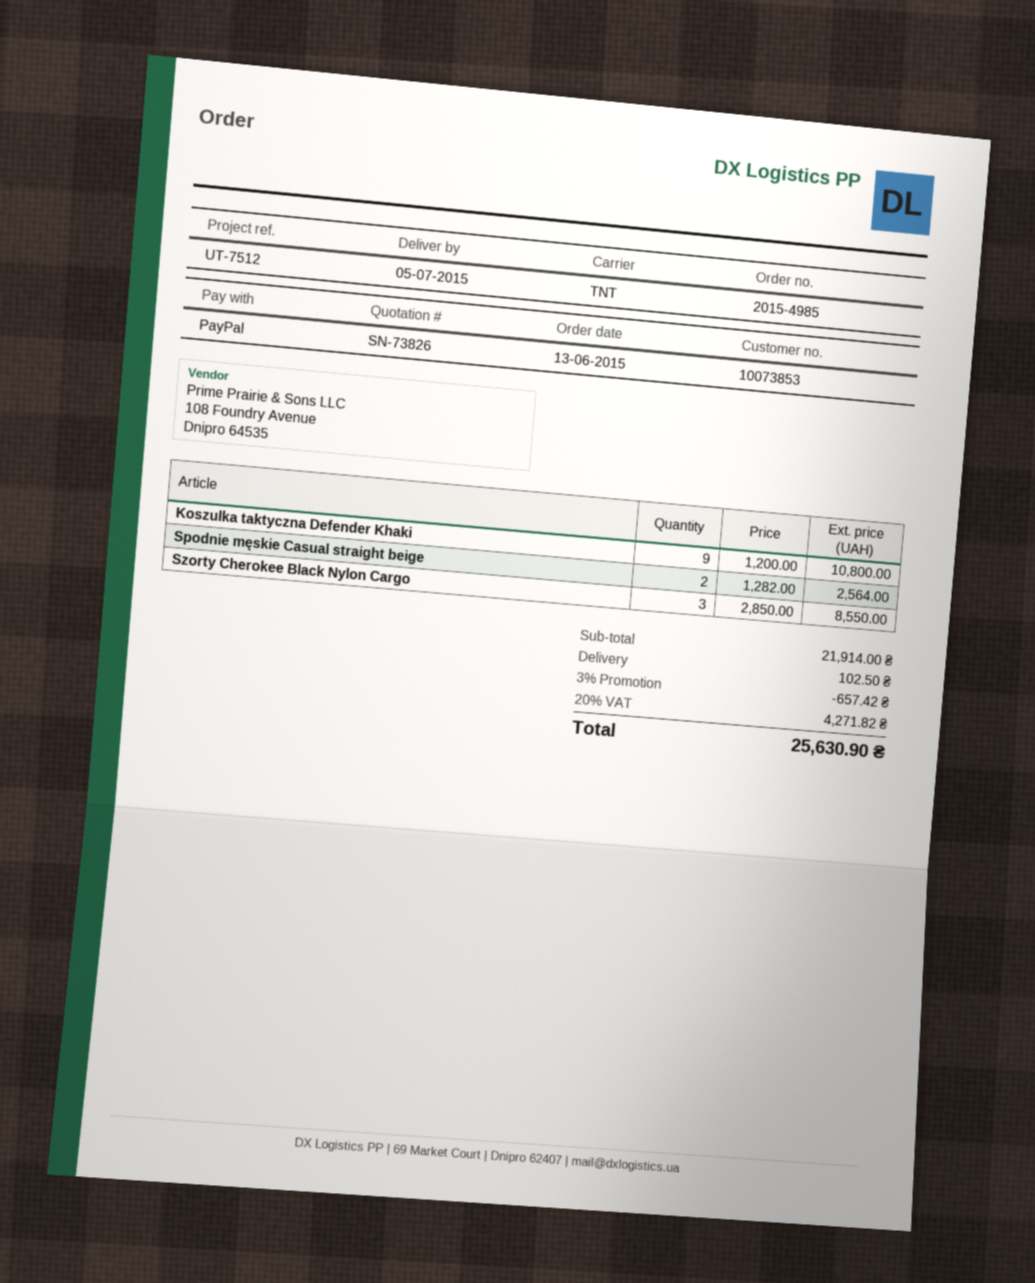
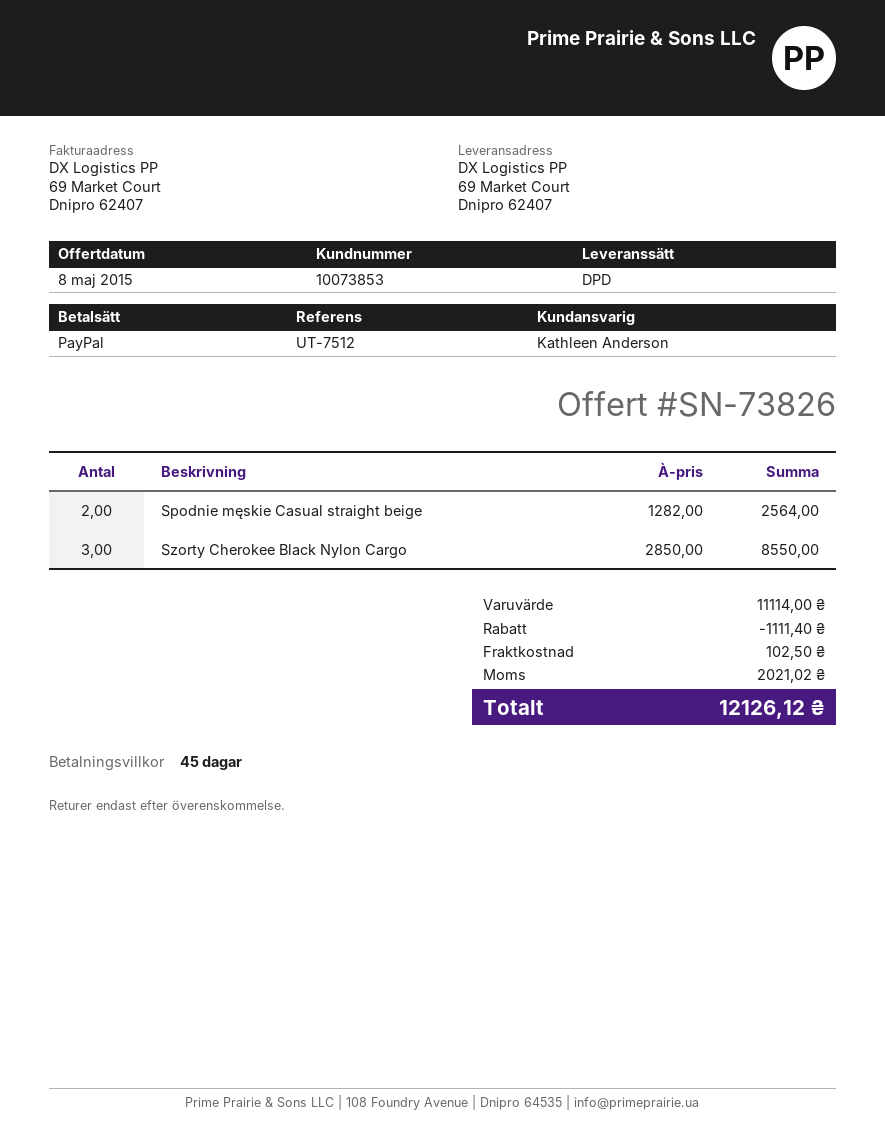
shipping method: TNT -> DPD
Koszulka taktyczna Defender Khaki: 9 x 1200.00 = 10800.00 -> none
subtotal: 21914.00 -> 11114.00
discount: 657.42 -> 1111.40
tax: 4271.82 -> 2021.02
total: 25630.90 -> 12126.12

